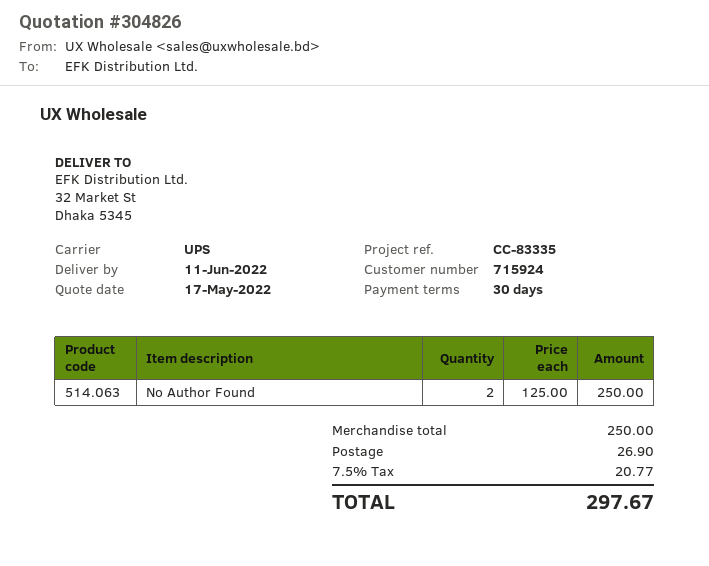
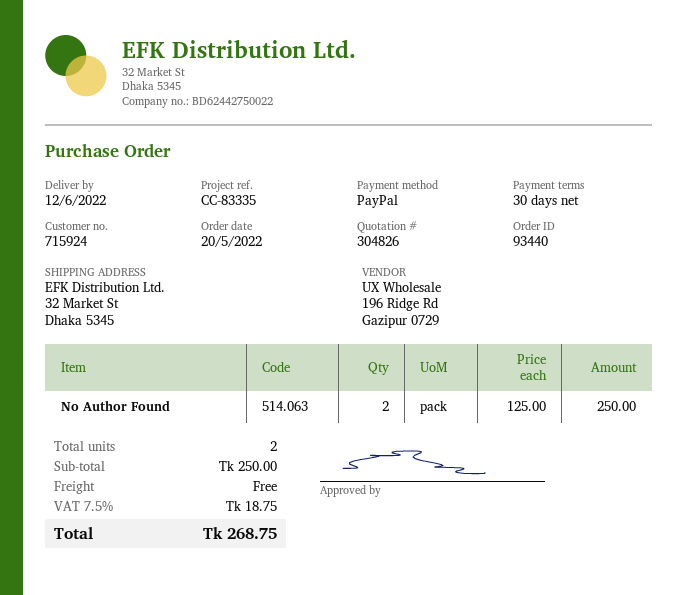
delivery date: 2022-06-11 -> 2022-06-12
shipping: 26.90 -> 0.00
tax: 7.5% = 20.77 -> 7.5% = 18.75
total: 297.67 -> 268.75

